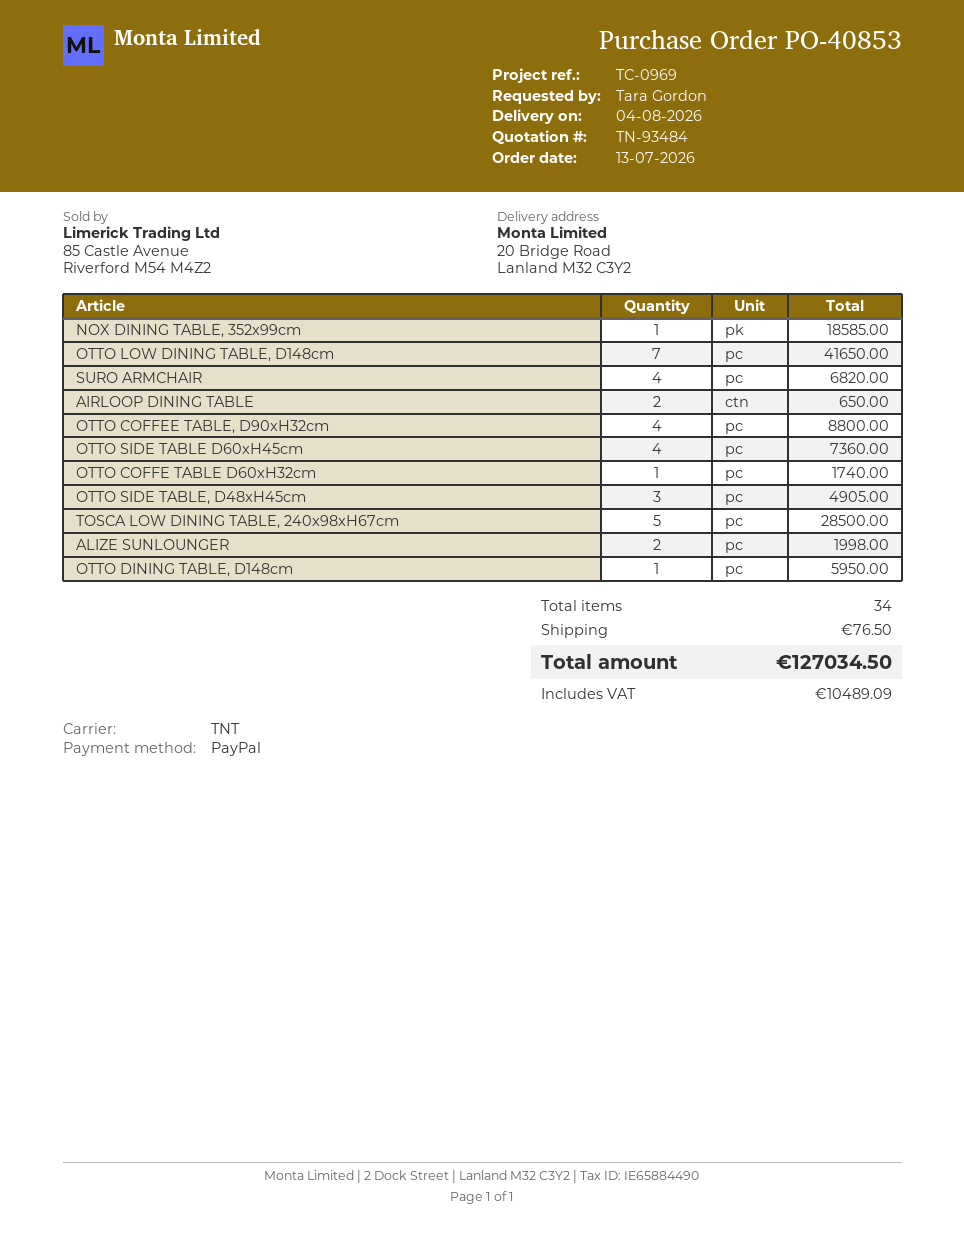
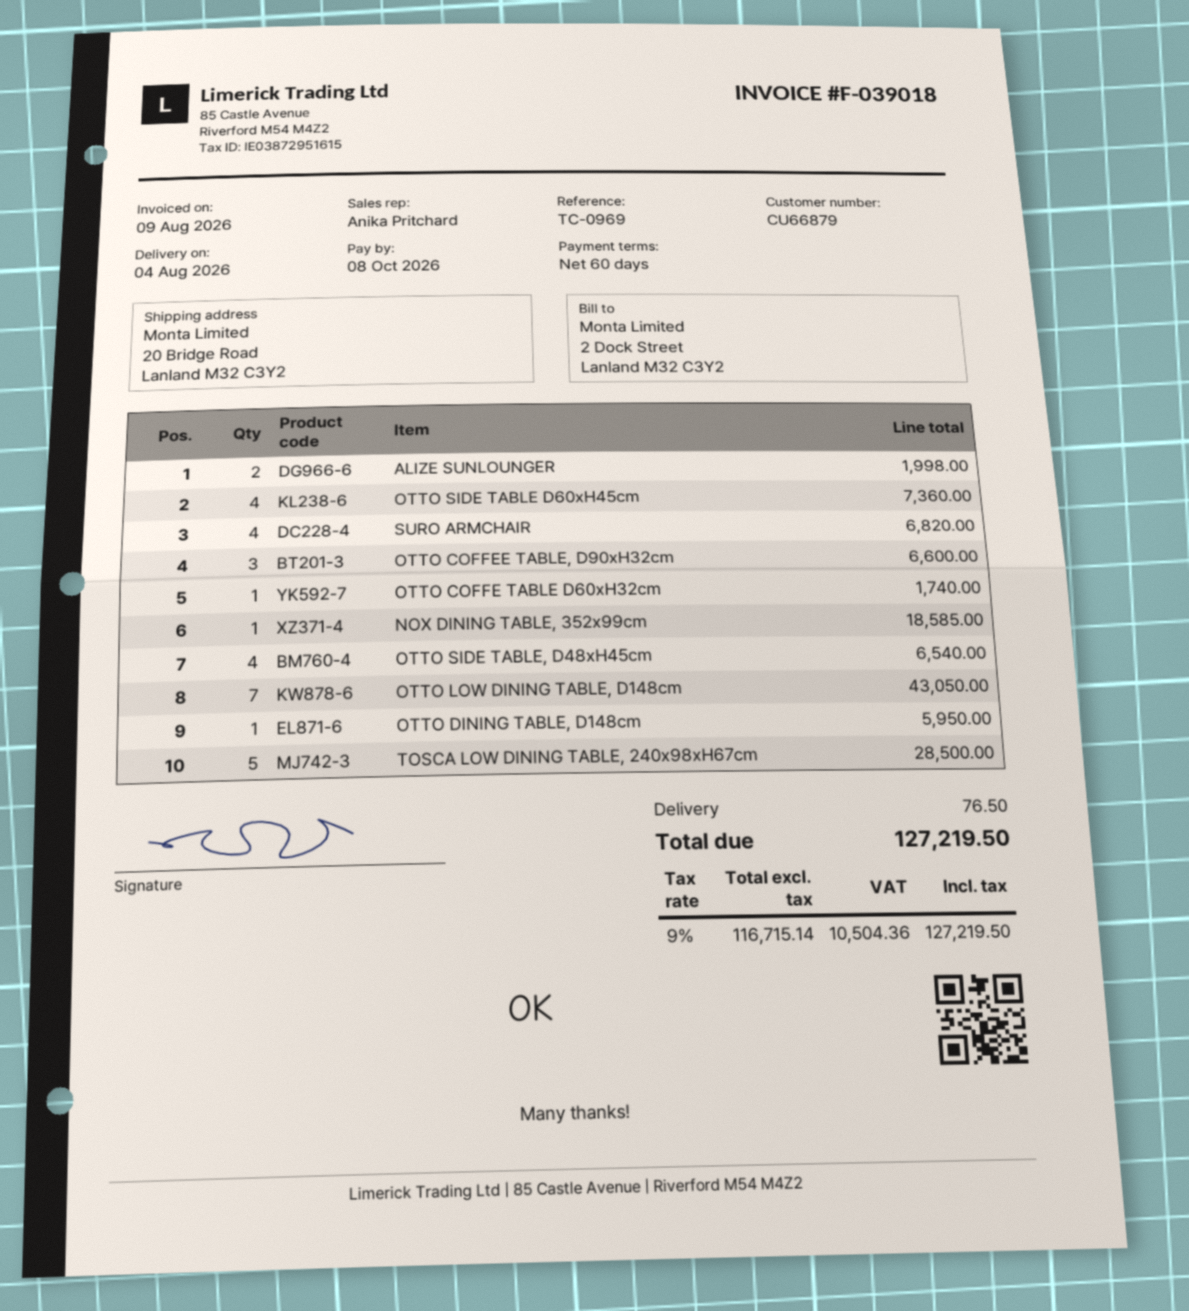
OTTO LOW DINING TABLE, D148cm: 7 for 41650.00 -> 7 for 43050.00
AIRLOOP DINING TABLE: 2 for 650.00 -> none
OTTO COFFEE TABLE, D90xH32cm: 4 for 8800.00 -> 3 for 6600.00
OTTO SIDE TABLE, D48xH45cm: 3 for 4905.00 -> 4 for 6540.00
tax: 10489.09 -> 10504.36
total: 127034.50 -> 127219.50

